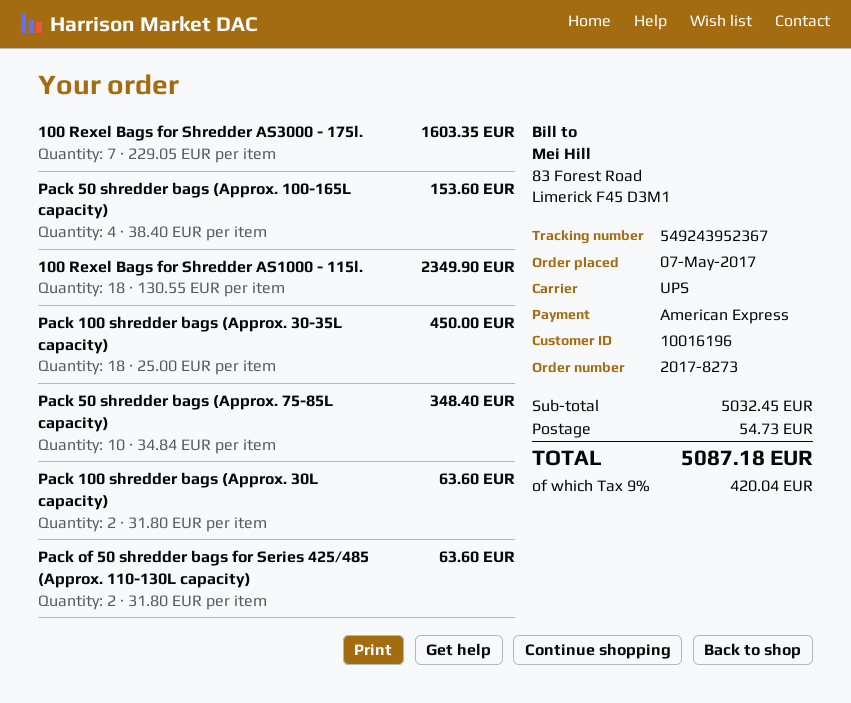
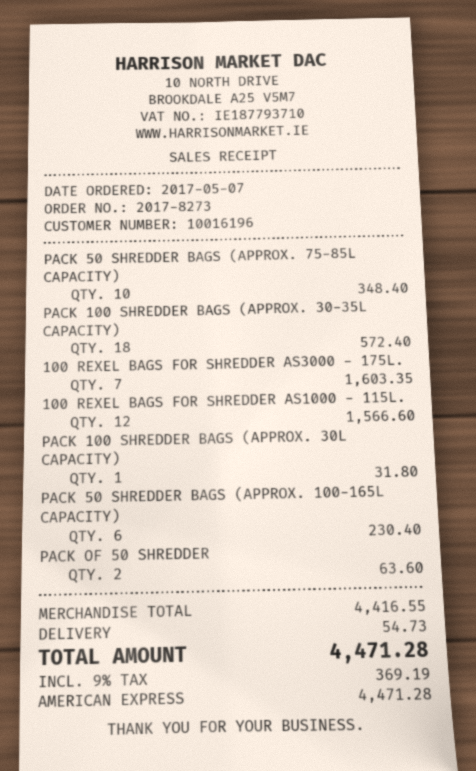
Pack 50 shredder bags (Approx. 100-165L capacity): 4 for 153.60 -> 6 for 230.40
100 Rexel Bags for Shredder AS1000 - 115l.: 18 for 2349.90 -> 12 for 1566.60
Pack 100 shredder bags (Approx. 30-35L capacity): 18 for 450.00 -> 18 for 572.40
Pack 100 shredder bags (Approx. 30L capacity): 2 for 63.60 -> 1 for 31.80
subtotal: 5032.45 -> 4416.55
tax: 9% = 420.04 -> 9% = 369.19
total: 5087.18 -> 4471.28

